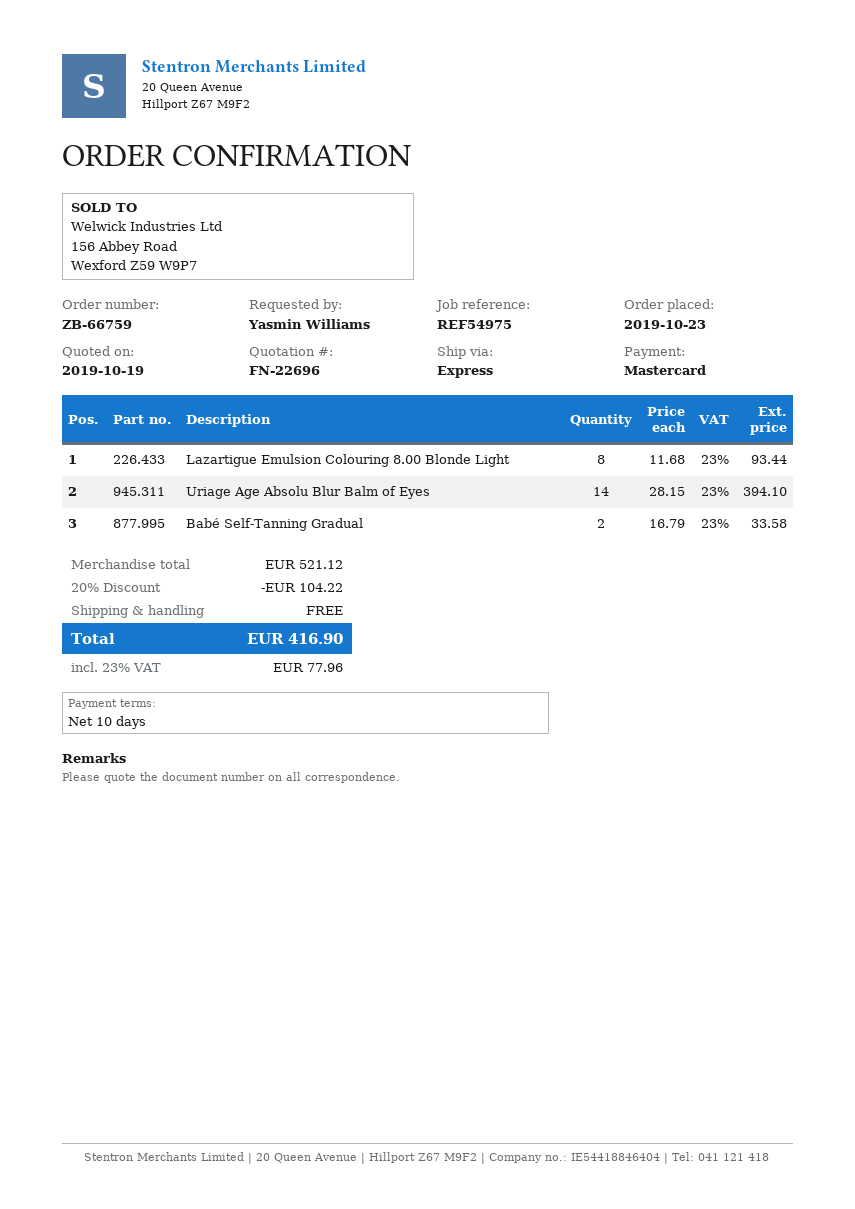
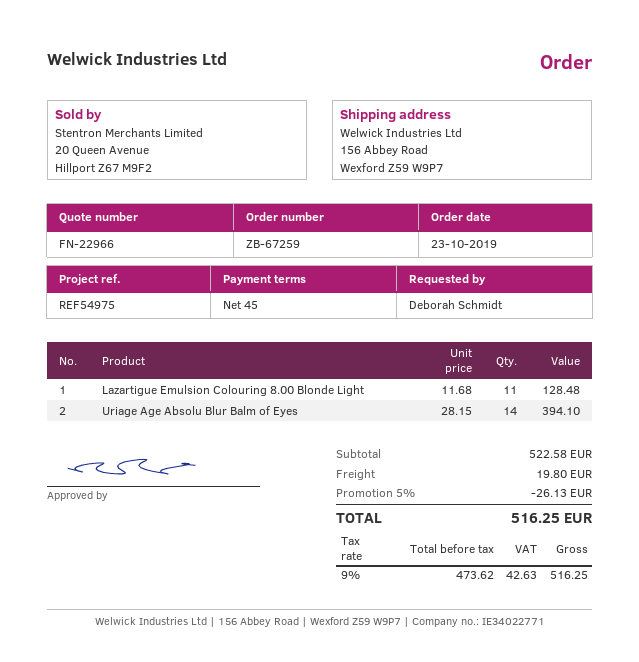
quote number: FN-22696 -> FN-22966
order number: ZB-66759 -> ZB-67259
payment terms: 10 days -> 45 days
ordered by: Yasmin Williams -> Deborah Schmidt
Lazartigue Emulsion Colouring 8.00 Blonde Light: 8 x 11.68 = 93.44 -> 11 x 11.68 = 128.48
Babé Self-Tanning Gradual: 2 x 16.79 = 33.58 -> none
subtotal: 521.12 -> 522.58
discount: 20% = 104.22 -> 5% = 26.13
shipping: 0.00 -> 19.80
tax: 23% = 77.96 -> 9% = 42.63
total: 416.90 -> 516.25

